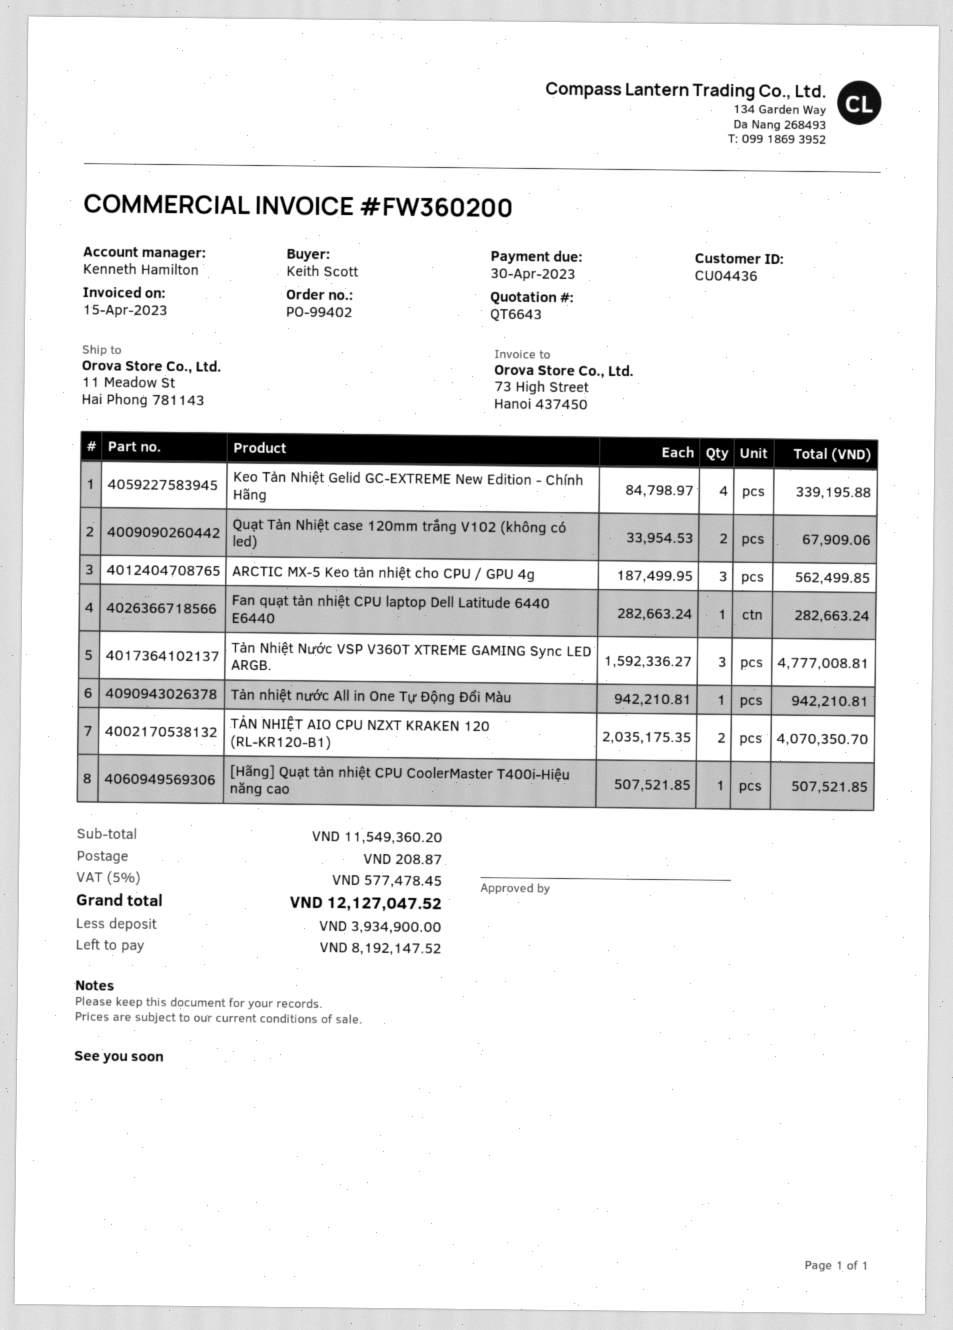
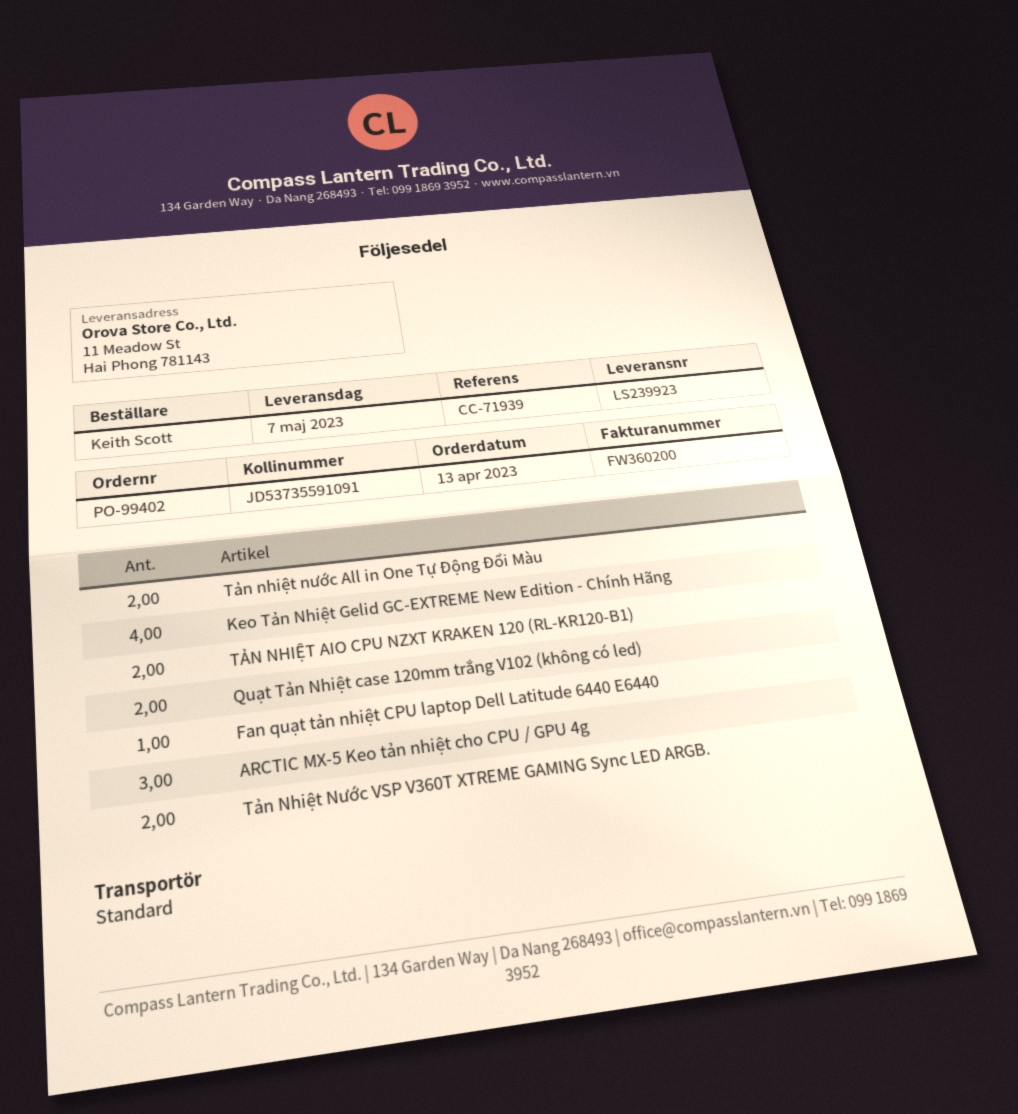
Tản Nhiệt Nước VSP V360T XTREME GAMING Sync LED ARGB.: 3 -> 2
Tản nhiệt nước All in One Tự Động Đổi Màu: 1 -> 2
[Hãng] Quạt tản nhiệt CPU CoolerMaster T400i-Hiệu năng cao: 1 -> none

